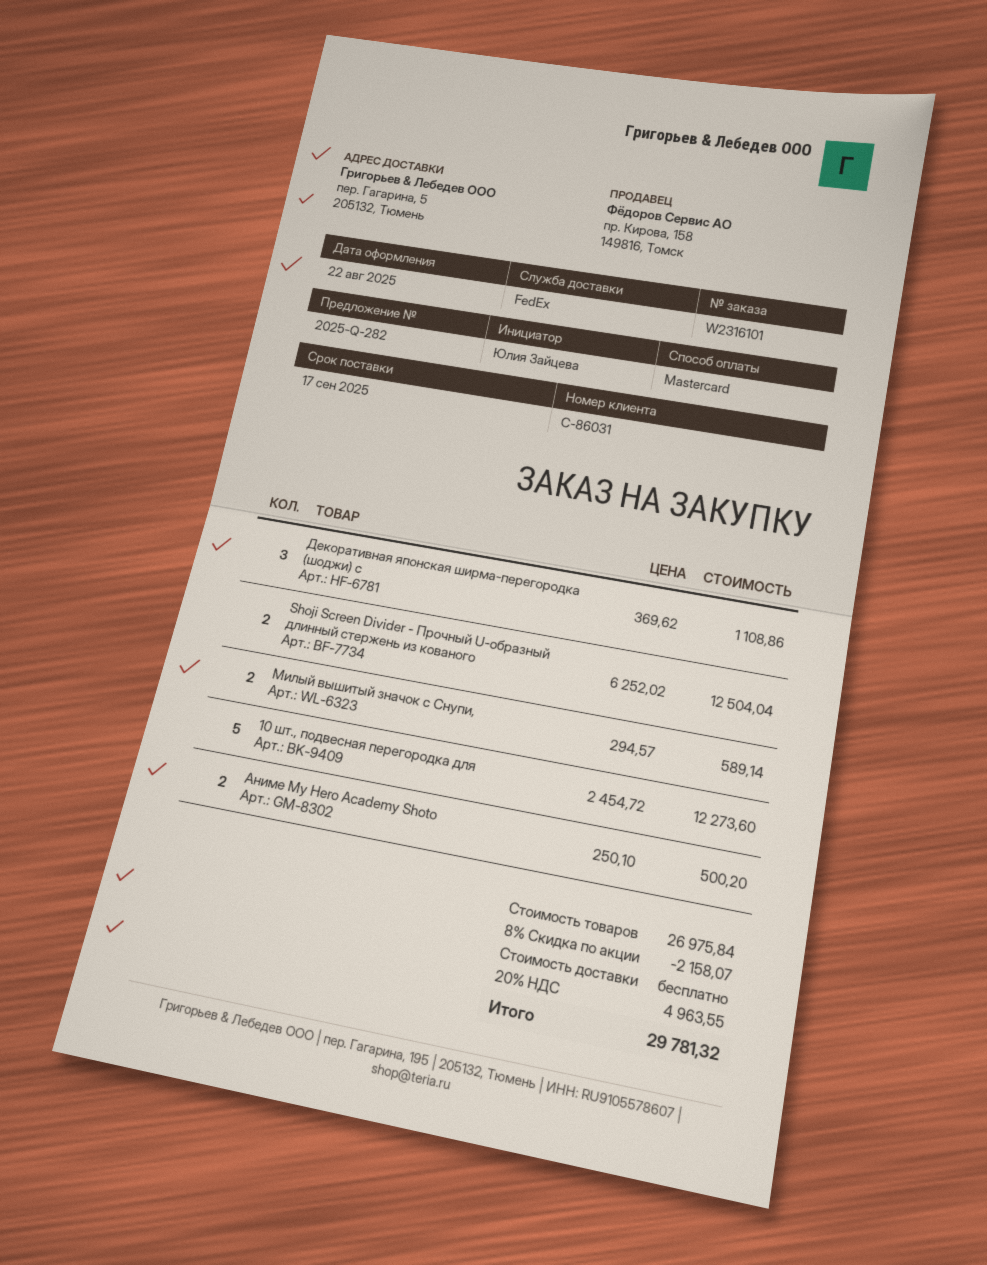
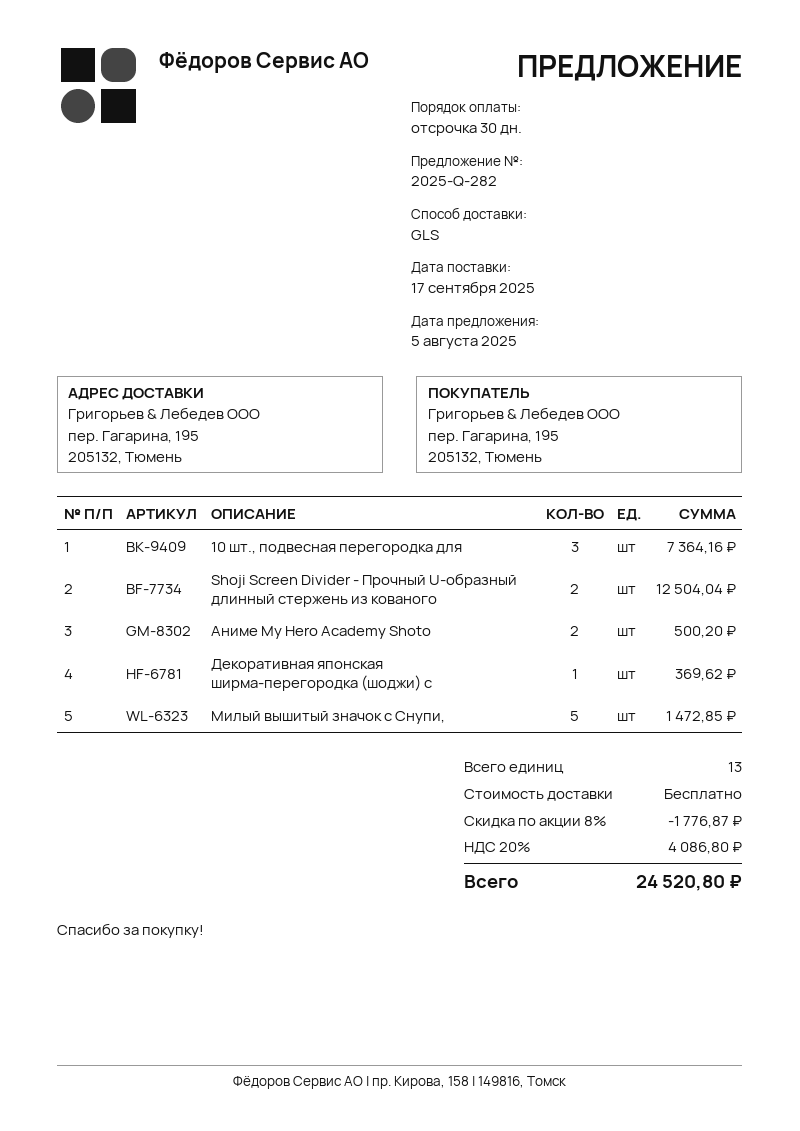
shipping method: FedEx -> GLS
ship to: пер. Гагарина, 5, 205132, Тюмень -> пер. Гагарина, 195, 205132, Тюмень
Декоративная японская ширма-перегородка (шоджи) с: 3 for 1108.86 -> 1 for 369.62
Милый вышитый значок с Снупи,: 2 for 589.14 -> 5 for 1472.85
10 шт., подвесная перегородка для: 5 for 12273.60 -> 3 for 7364.16
discount: 8% = 2158.07 -> 8% = 1776.87
tax: 20% = 4963.55 -> 20% = 4086.80
total: 29781.32 -> 24520.80

